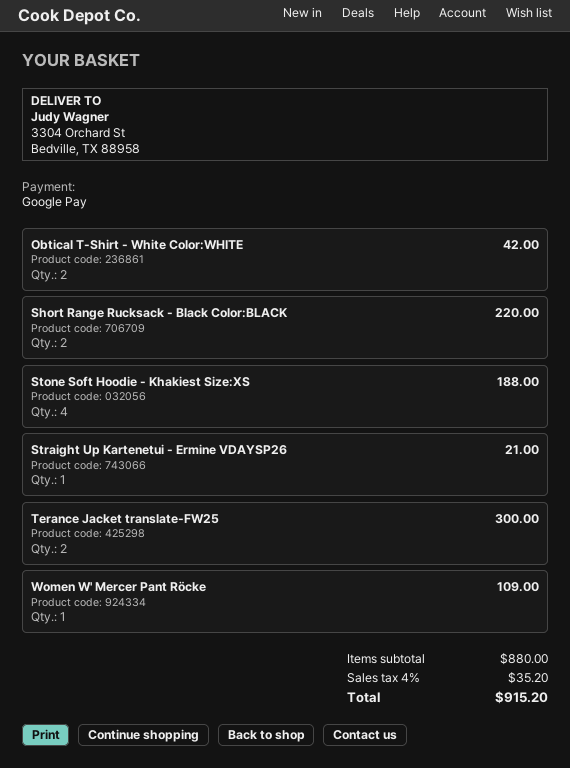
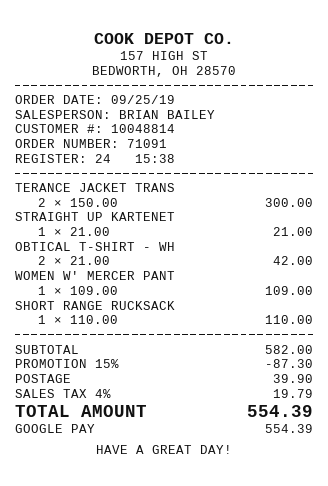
Short Range Rucksack - Black Color:BLACK: 2 for 220.00 -> 1 for 110.00
Stone Soft Hoodie - Khakiest Size:XS: 4 for 188.00 -> none
subtotal: 880.00 -> 582.00
discount: none -> 15% = 87.30
shipping: none -> 39.90
tax: 4% = 35.20 -> 4% = 19.79
total: 915.20 -> 554.39

